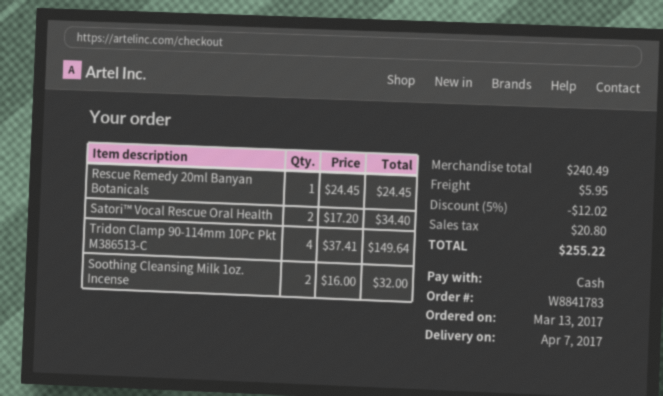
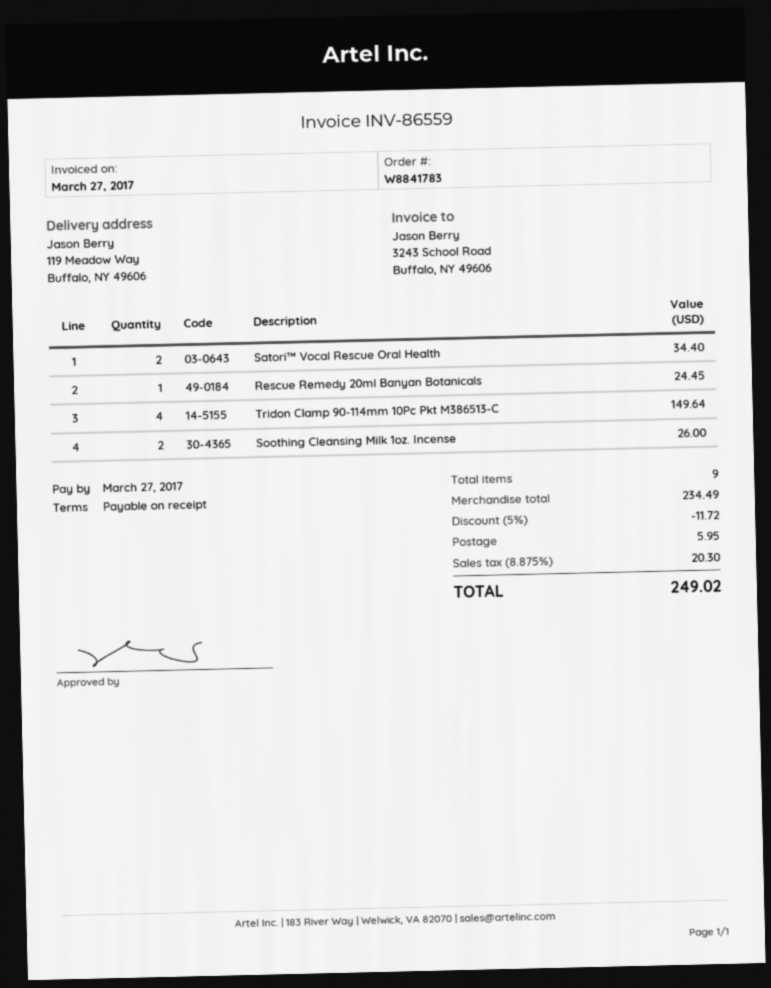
Soothing Cleansing Milk 1oz. Incense: 2 for 32.00 -> 2 for 26.00
subtotal: 240.49 -> 234.49
discount: 5% = 12.02 -> 5% = 11.72
tax: 20.80 -> 20.30
total: 255.22 -> 249.02

